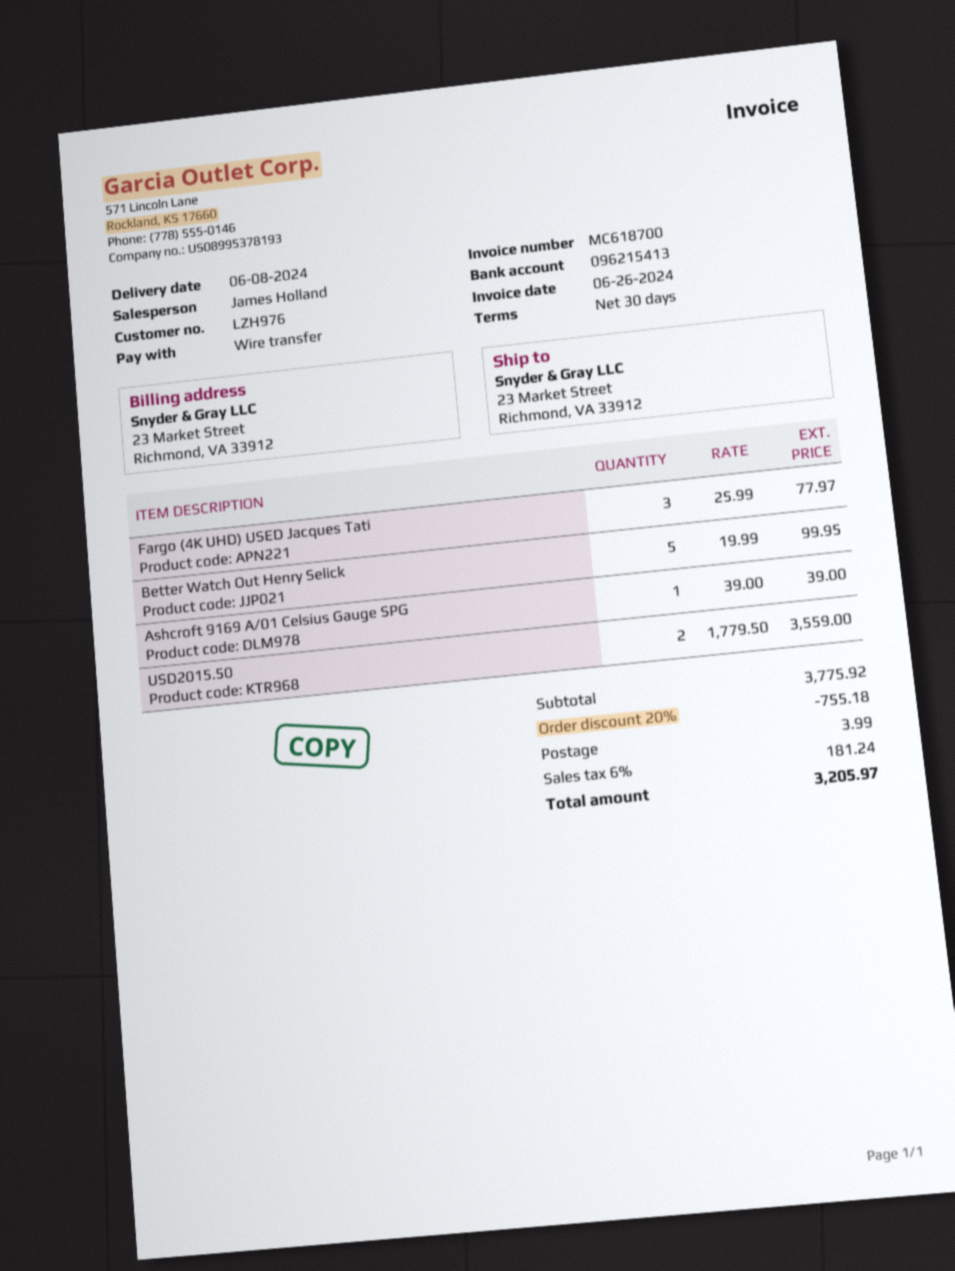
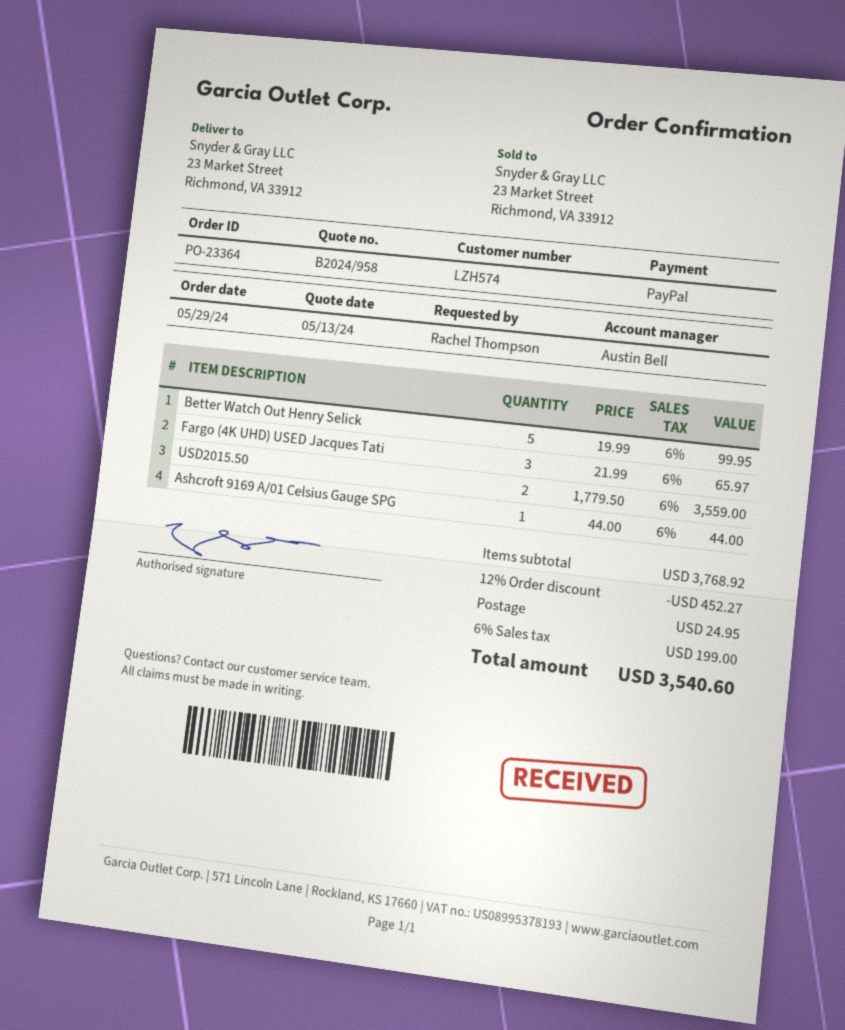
customer number: LZH976 -> LZH574
sales rep: James Holland -> Austin Bell
payment method: bank transfer -> PayPal
Fargo (4K UHD) USED Jacques Tati: 3 x 25.99 = 77.97 -> 3 x 21.99 = 65.97
Ashcroft 9169 A/01 Celsius Gauge SPG: 1 x 39.00 = 39.00 -> 1 x 44.00 = 44.00
subtotal: 3775.92 -> 3768.92
discount: 20% = 755.18 -> 12% = 452.27
shipping: 3.99 -> 24.95
tax: 6% = 181.24 -> 6% = 199.00
total: 3205.97 -> 3540.60

